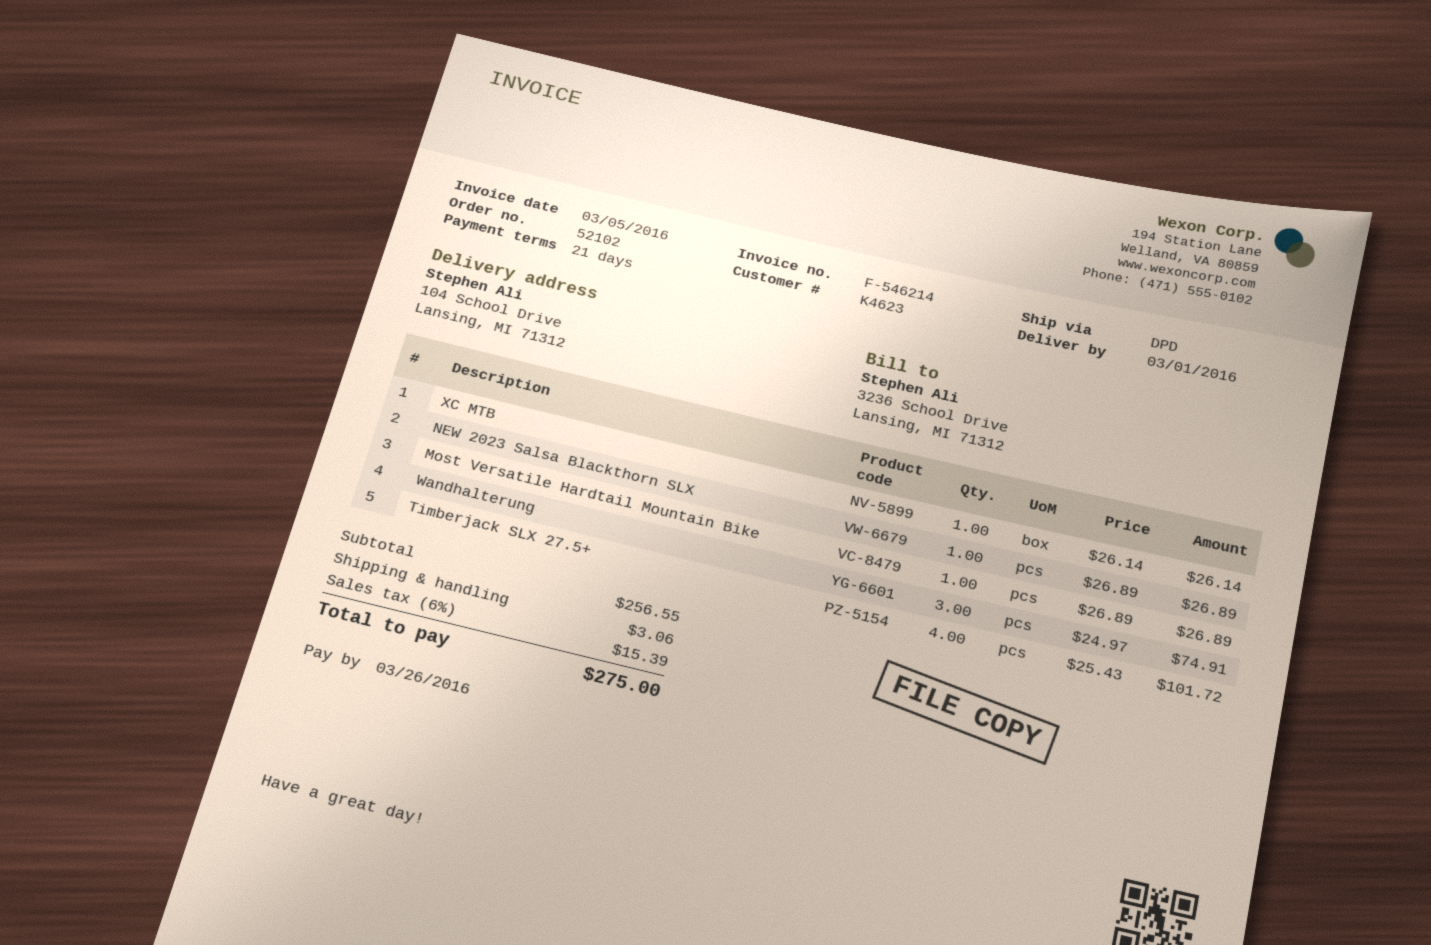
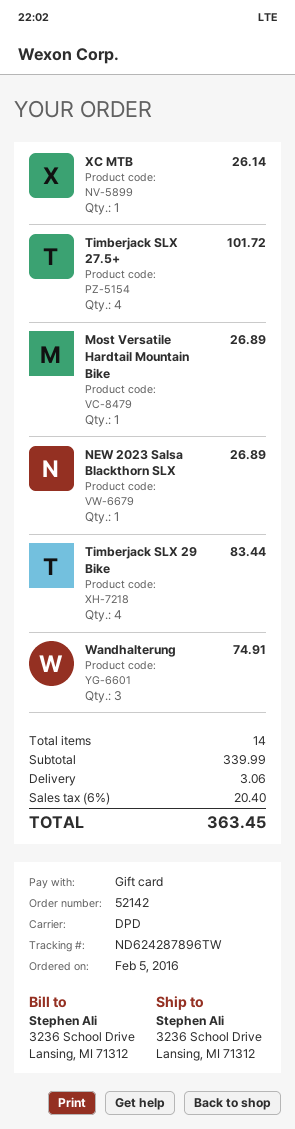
order number: 52102 -> 52142
ship to: 104 School Drive, Lansing, MI 71312 -> 3236 School Drive, Lansing, MI 71312
Timberjack SLX 29 Bike: none -> 4 for 83.44
subtotal: 256.55 -> 339.99
tax: 6% = 15.39 -> 6% = 20.40
total: 275.00 -> 363.45

